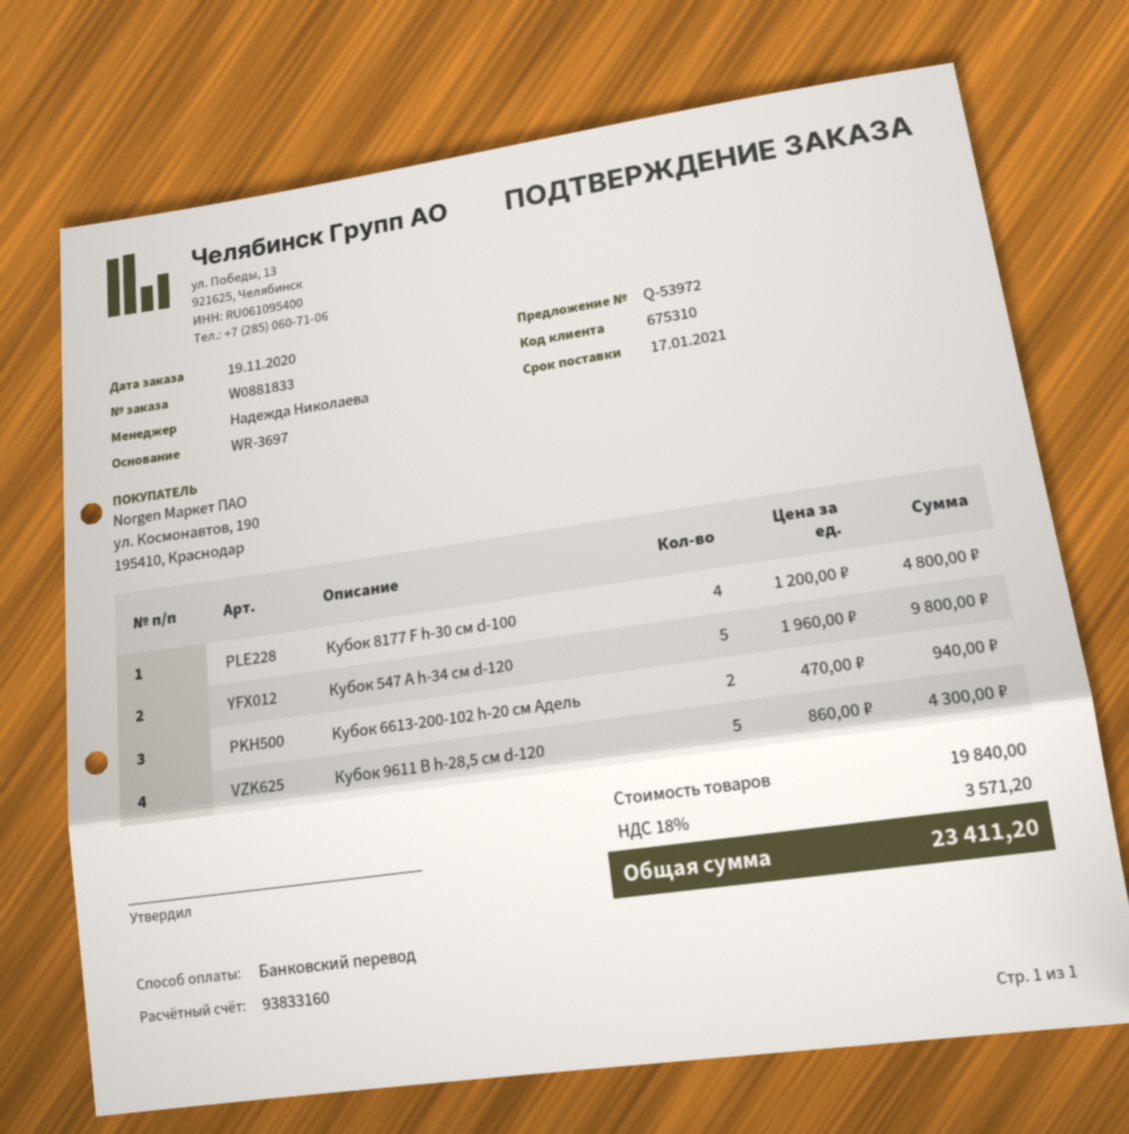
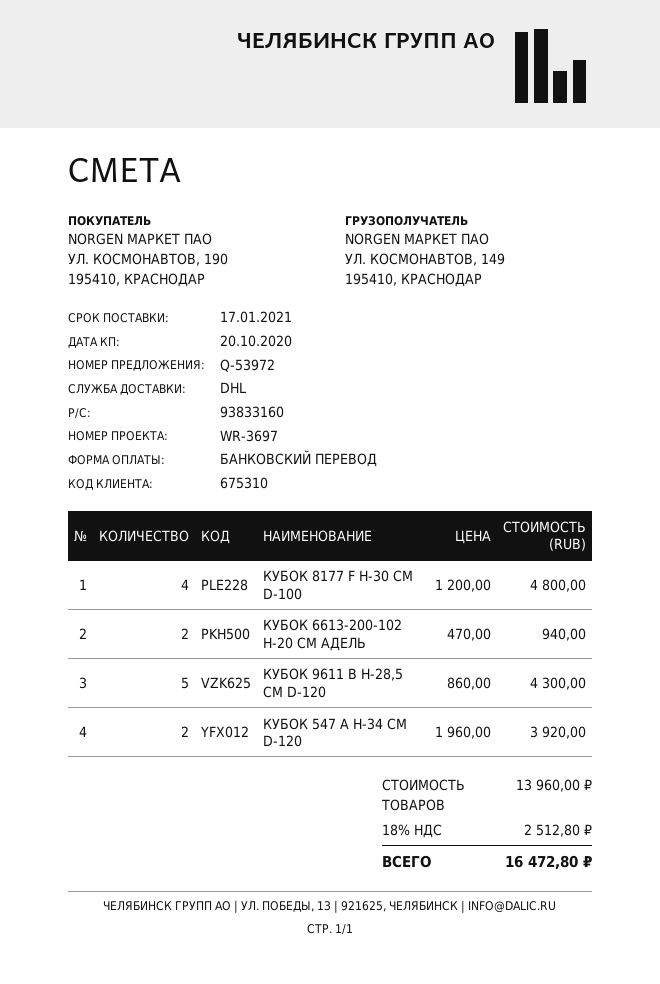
Кубок 547 A h-34 см d-120: 5 x 1960.00 = 9800.00 -> 2 x 1960.00 = 3920.00
subtotal: 19840.00 -> 13960.00
tax: 18% = 3571.20 -> 18% = 2512.80
total: 23411.20 -> 16472.80

